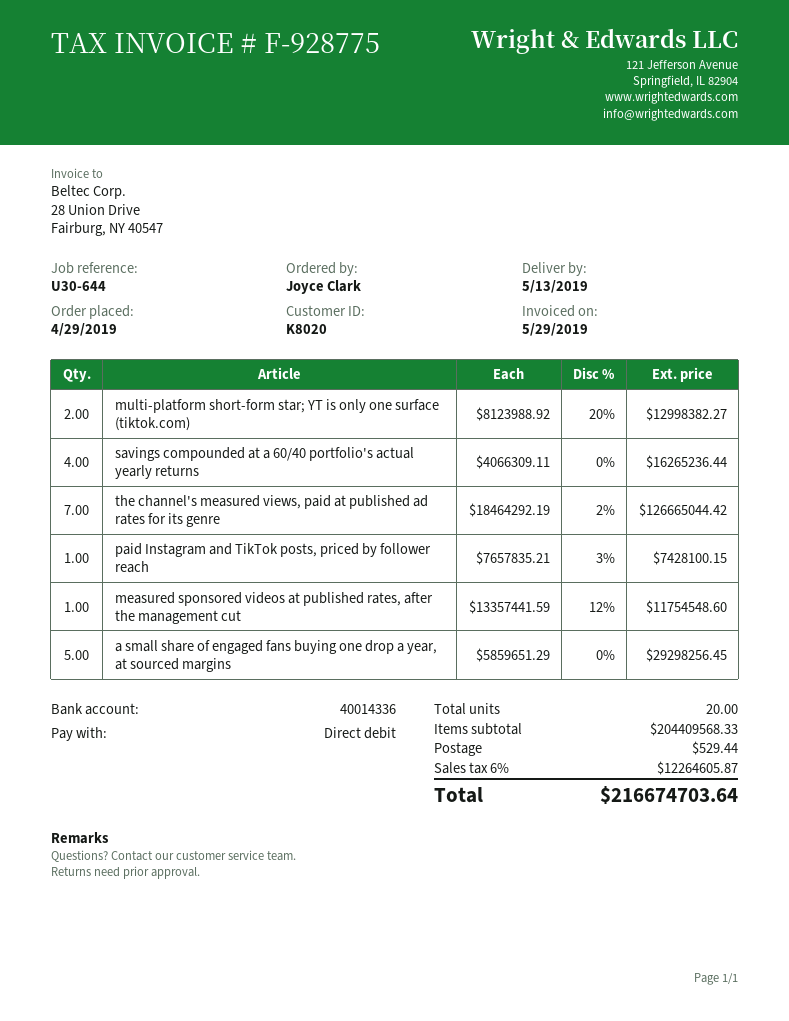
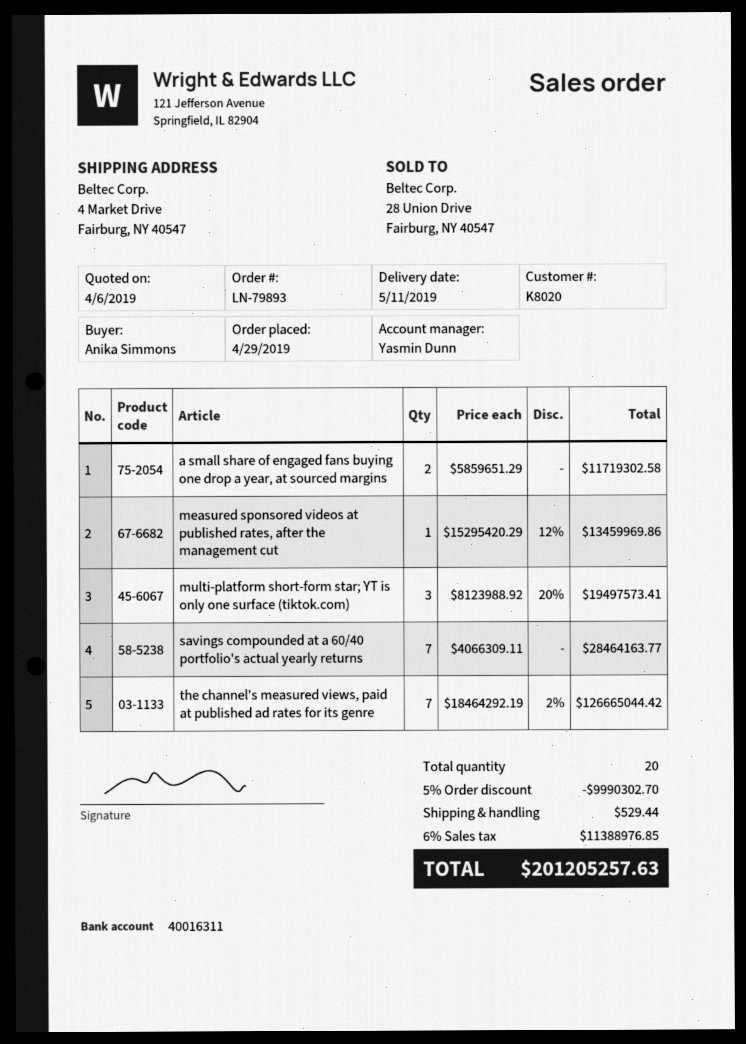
delivery date: 2019-05-13 -> 2019-05-11
ordered by: Joyce Clark -> Anika Simmons
bank account: 40014336 -> 40016311
multi-platform short-form star; YT is only one surface (tiktok.com): 2 x 8123988.92 - 20% = 12998382.27 -> 3 x 8123988.92 - 20% = 19497573.41
savings compounded at a 60/40 portfolio's actual yearly returns: 4 x 4066309.11 = 16265236.44 -> 7 x 4066309.11 = 28464163.77
paid Instagram and TikTok posts, priced by follower reach: 1 x 7657835.21 - 3% = 7428100.15 -> none
measured sponsored videos at published rates, after the management cut: 1 x 13357441.59 - 12% = 11754548.60 -> 1 x 15295420.29 - 12% = 13459969.86
a small share of engaged fans buying one drop a year, at sourced margins: 5 x 5859651.29 = 29298256.45 -> 2 x 5859651.29 = 11719302.58
discount: none -> 5% = 9990302.70
tax: 6% = 12264605.87 -> 6% = 11388976.85
total: 216674703.64 -> 201205257.63

